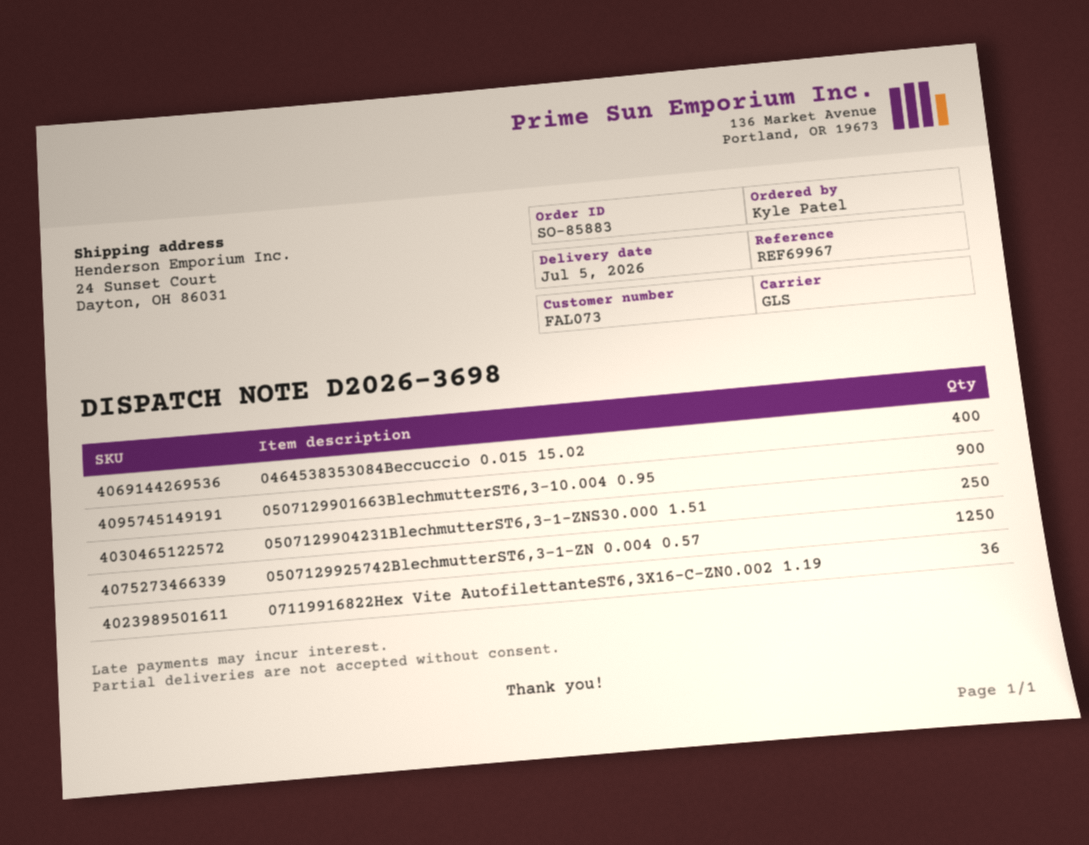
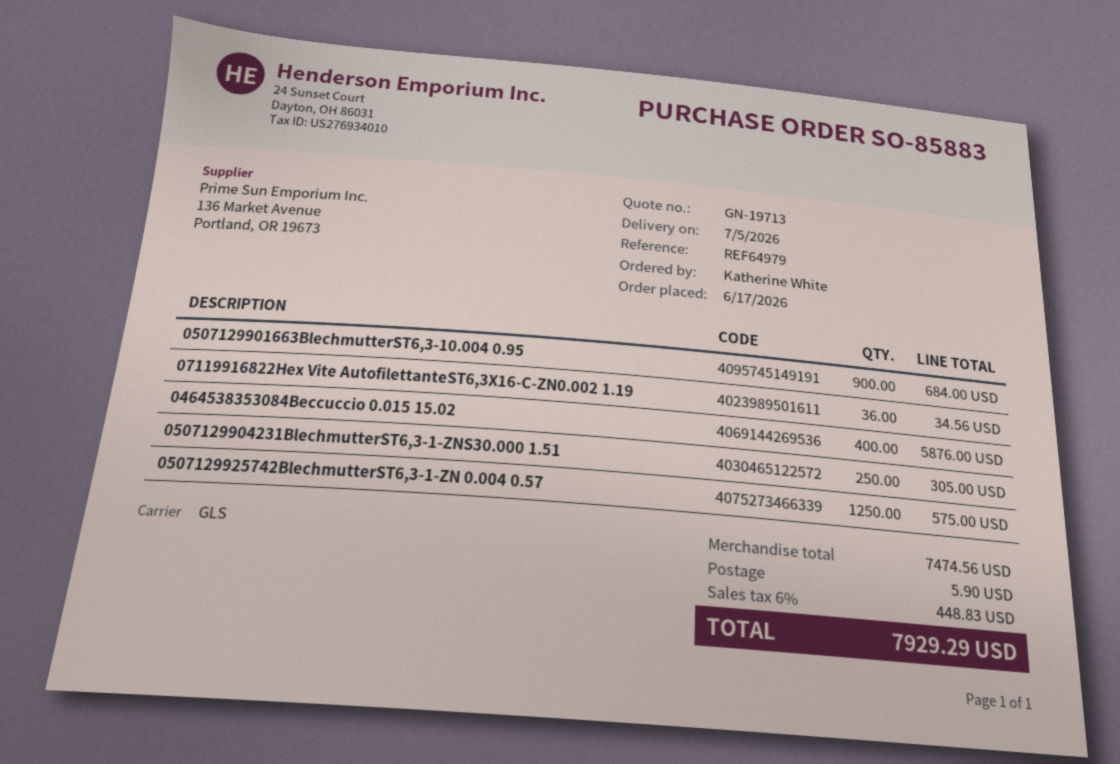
reference: REF69967 -> REF64979
ordered by: Kyle Patel -> Katherine White

